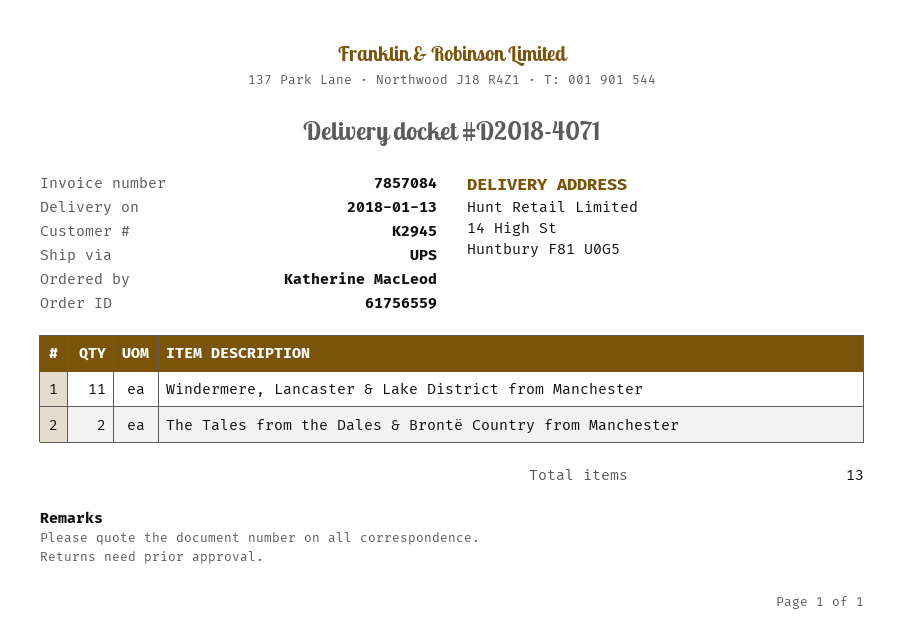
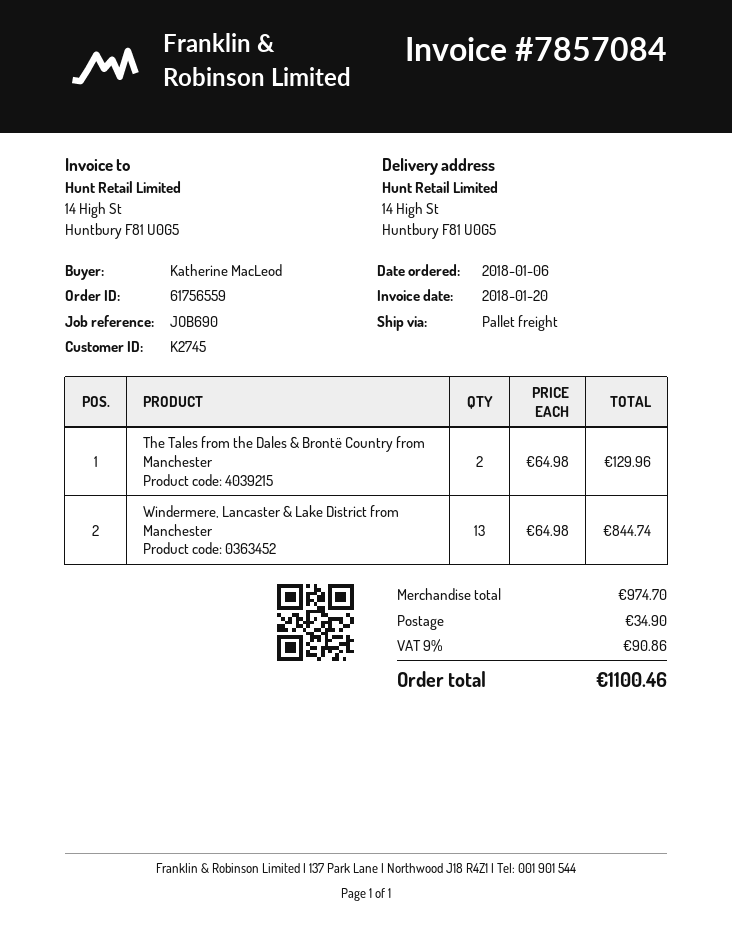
customer number: K2945 -> K2745
shipping method: UPS -> pallet freight
Windermere, Lancaster & Lake District from Manchester: 11 -> 13

